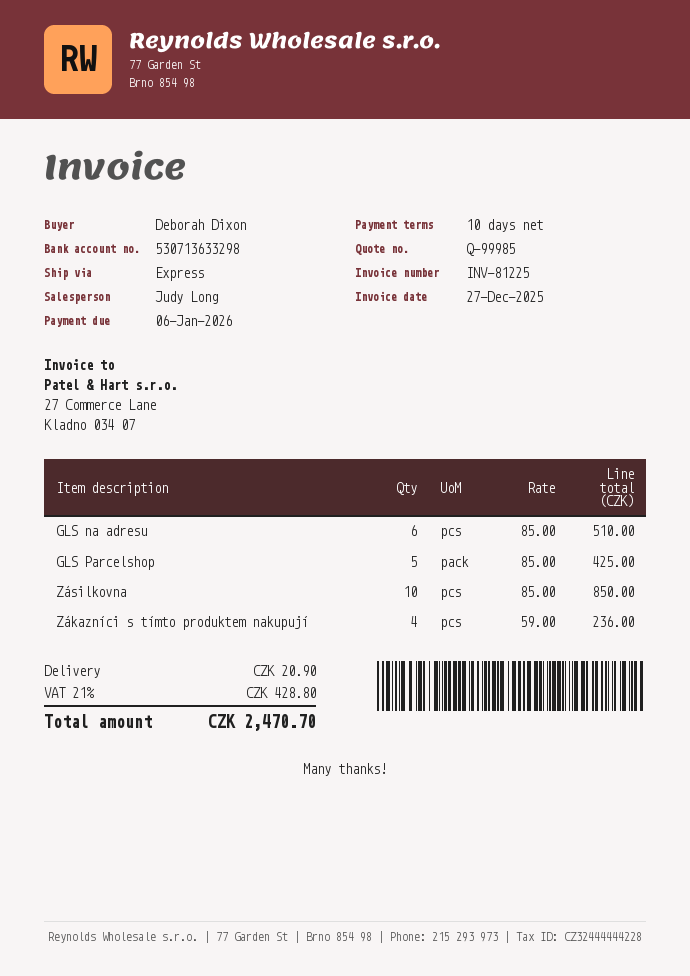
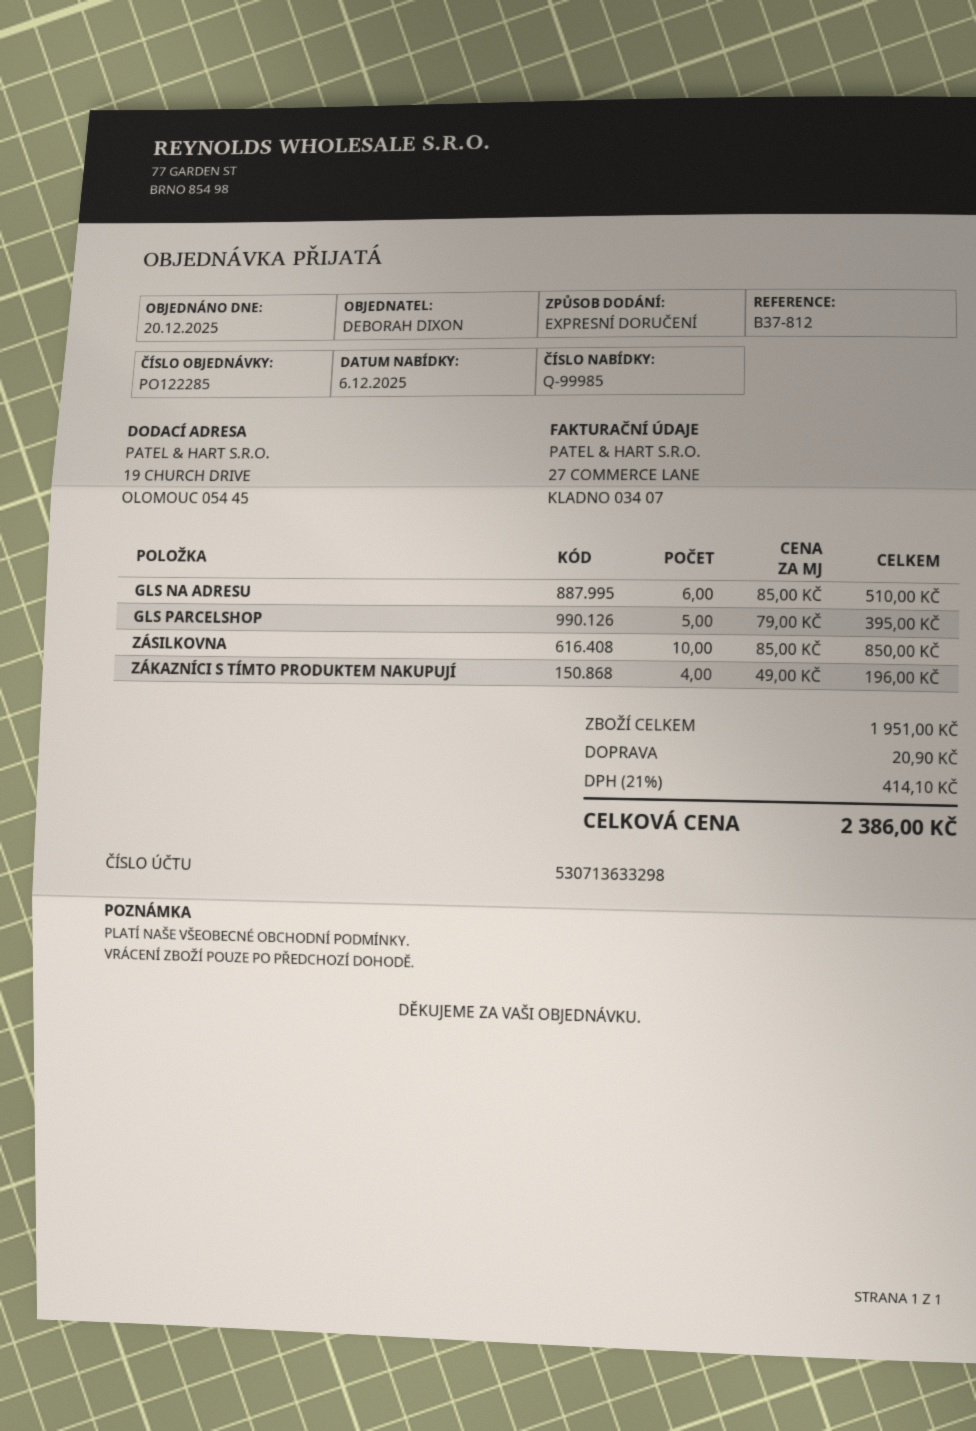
GLS Parcelshop: 5 x 85.00 = 425.00 -> 5 x 79.00 = 395.00
Zákazníci s tímto produktem nakupují: 4 x 59.00 = 236.00 -> 4 x 49.00 = 196.00
tax: 21% = 428.80 -> 21% = 414.10
total: 2470.70 -> 2386.00

